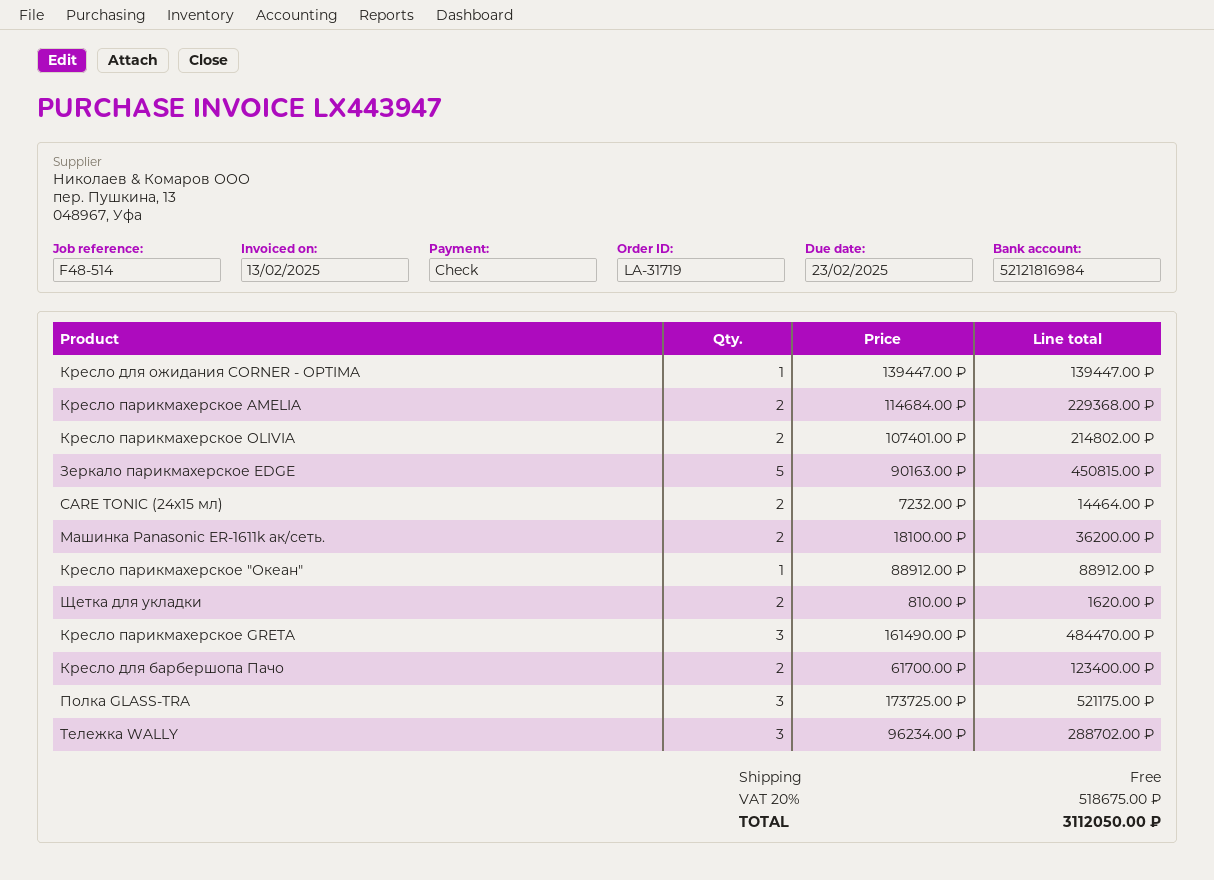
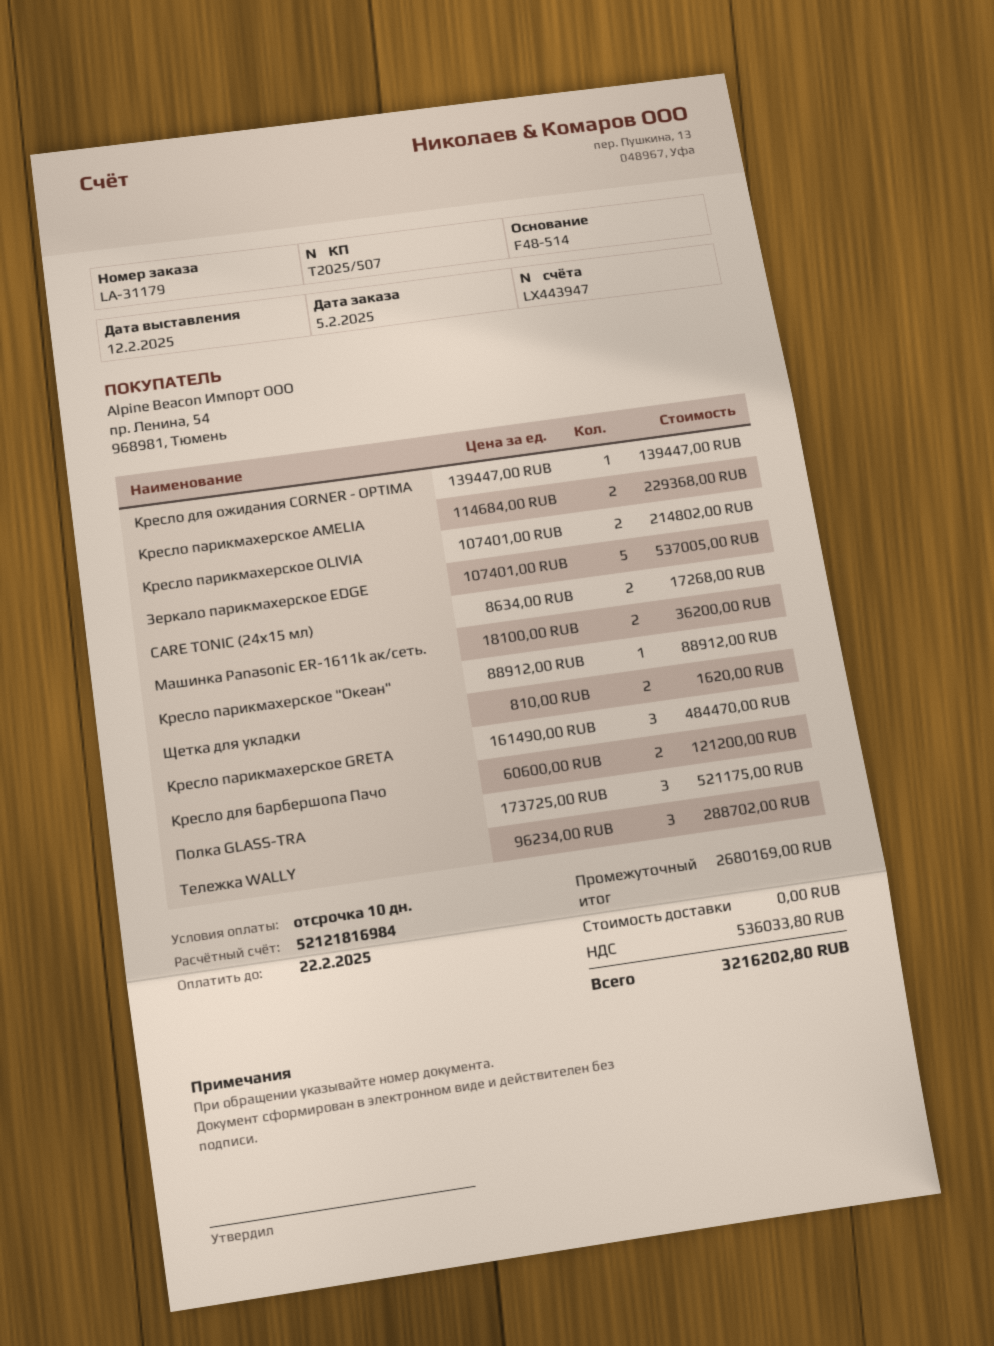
order number: LA-31719 -> LA-31179
invoice date: 2025-02-13 -> 2025-02-12
due date: 2025-02-23 -> 2025-02-22
Зеркало парикмахерское EDGE: 5 x 90163.00 = 450815.00 -> 5 x 107401.00 = 537005.00
СARE TONIC (24х15 мл): 2 x 7232.00 = 14464.00 -> 2 x 8634.00 = 17268.00
Кресло для барбершопа Пачо: 2 x 61700.00 = 123400.00 -> 2 x 60600.00 = 121200.00
tax: 518675.00 -> 536033.80
total: 3112050.00 -> 3216202.80

